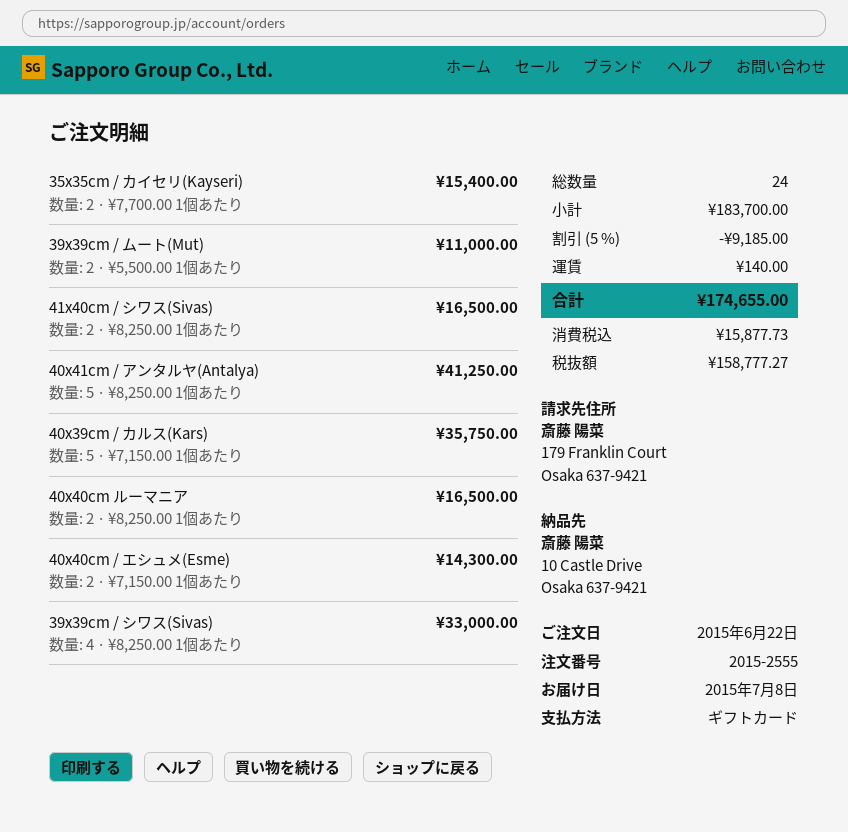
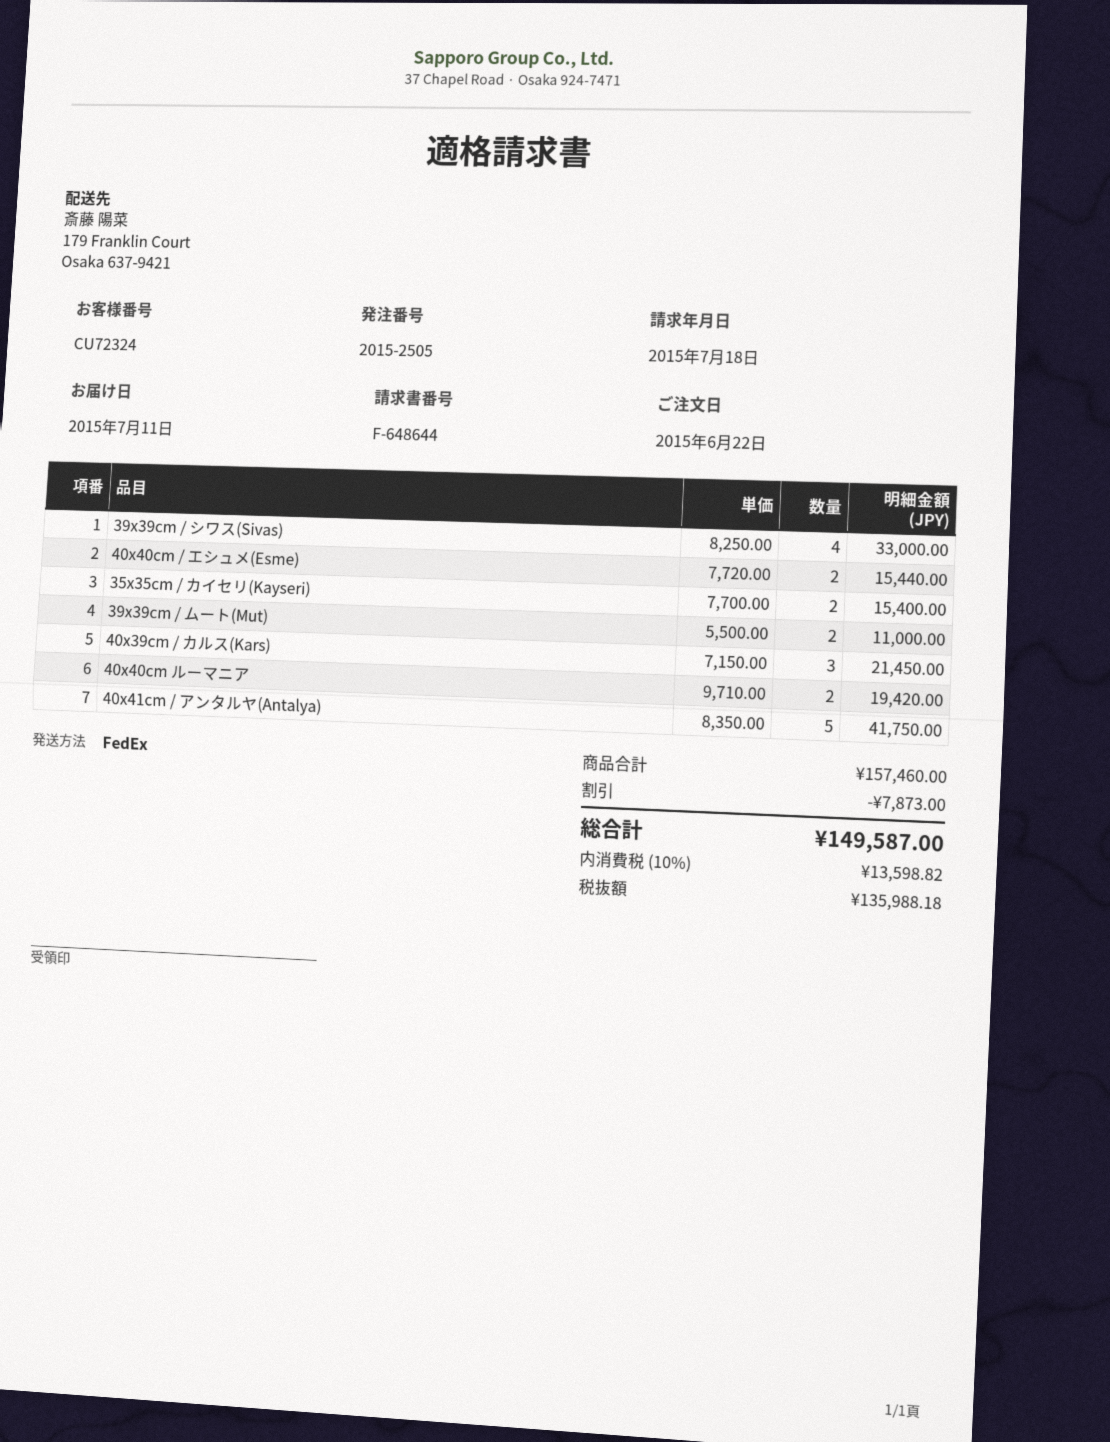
order number: 2015-2555 -> 2015-2505
delivery date: 2015-07-08 -> 2015-07-11
ship to: 10 Castle Drive, Osaka 637-9421 -> 179 Franklin Court, Osaka 637-9421
41x40cm / シワス(Sivas): 2 x 8250.00 = 16500.00 -> none
40x41cm / アンタルヤ(Antalya): 5 x 8250.00 = 41250.00 -> 5 x 8350.00 = 41750.00
40x39cm / カルス(Kars): 5 x 7150.00 = 35750.00 -> 3 x 7150.00 = 21450.00
40x40cm ルーマニア: 2 x 8250.00 = 16500.00 -> 2 x 9710.00 = 19420.00
40x40cm / エシュメ(Esme): 2 x 7150.00 = 14300.00 -> 2 x 7720.00 = 15440.00
subtotal: 183700.00 -> 157460.00
discount: 9185.00 -> 7873.00
shipping: 140.00 -> none
net: 158777.27 -> 135988.18
tax: 15877.73 -> 13598.82
total: 174655.00 -> 149587.00

